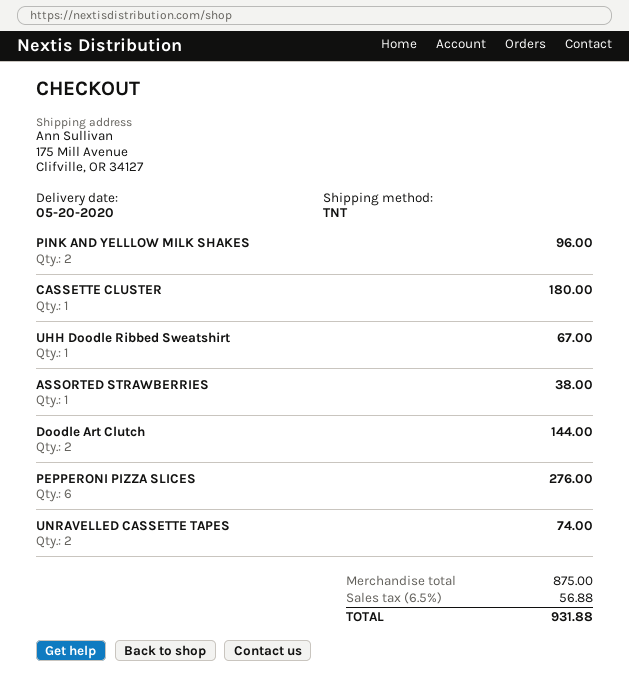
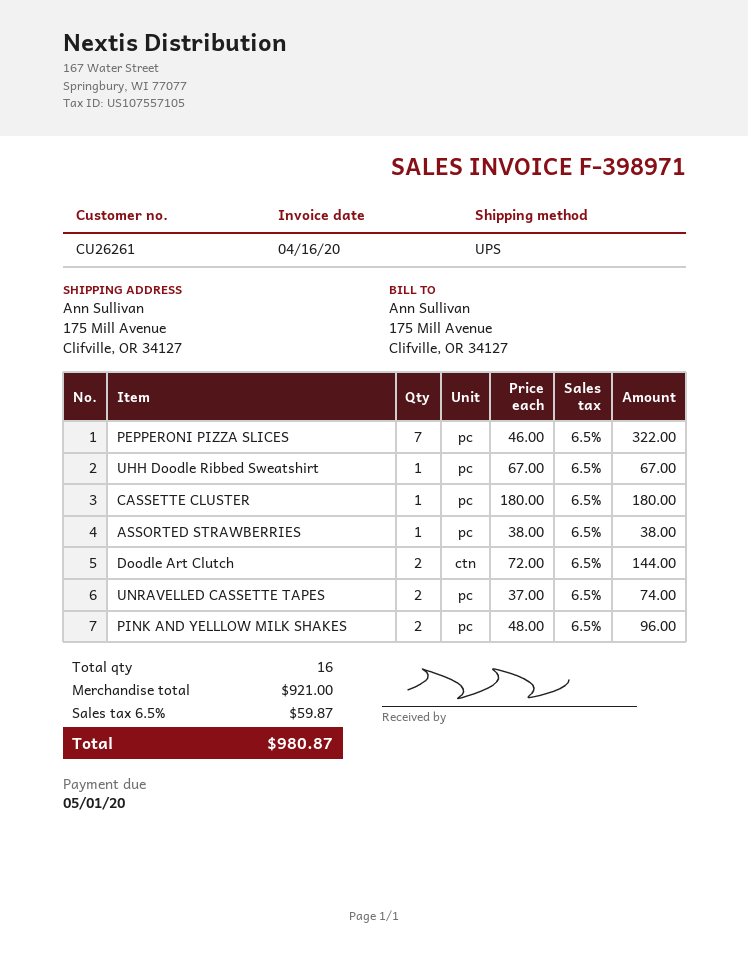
shipping method: TNT -> UPS
PEPPERONI PIZZA SLICES: 6 for 276.00 -> 7 for 322.00
subtotal: 875.00 -> 921.00
tax: 6.5% = 56.88 -> 6.5% = 59.87
total: 931.88 -> 980.87

